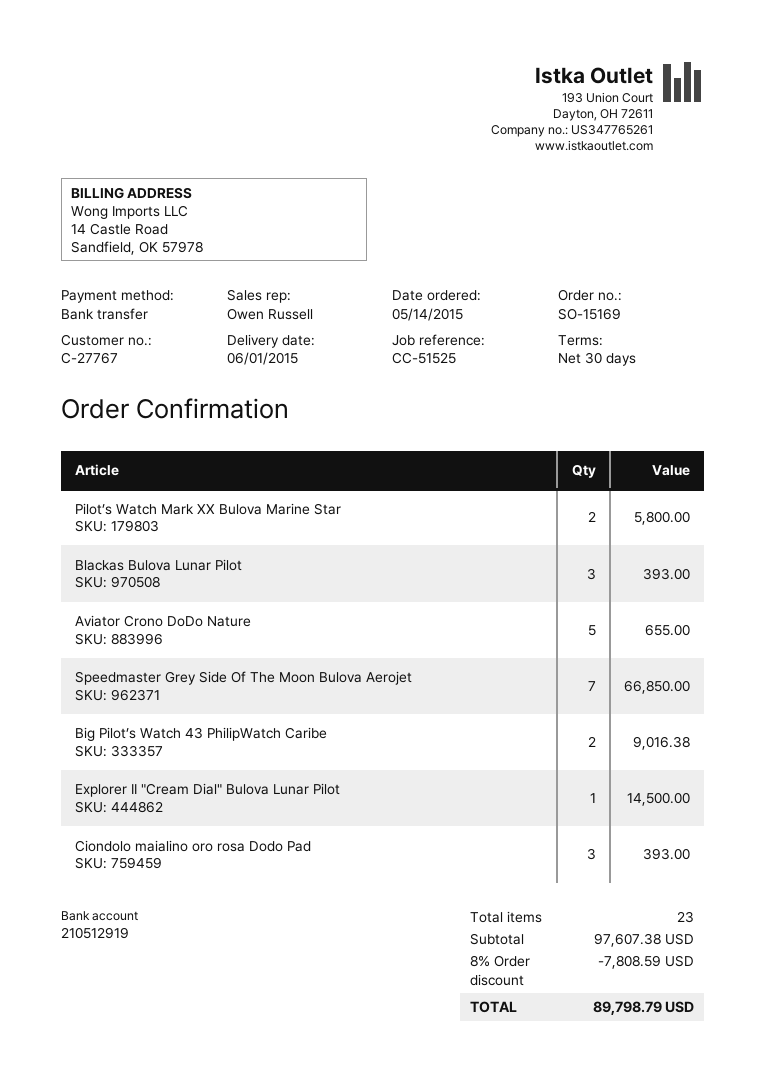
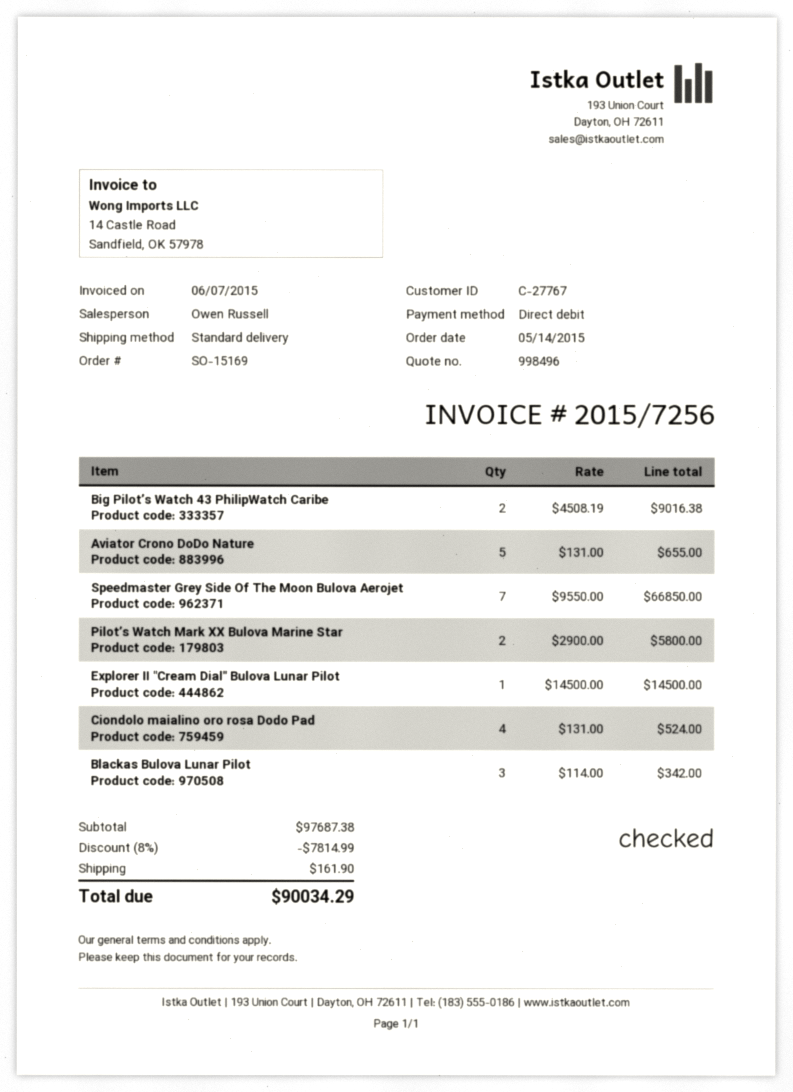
payment method: bank transfer -> direct debit
Blackas Bulova Lunar Pilot: 3 for 393.00 -> 3 for 342.00
Ciondolo maialino oro rosa Dodo Pad: 3 for 393.00 -> 4 for 524.00
subtotal: 97607.38 -> 97687.38
discount: 8% = 7808.59 -> 8% = 7814.99
shipping: none -> 161.90
total: 89798.79 -> 90034.29

